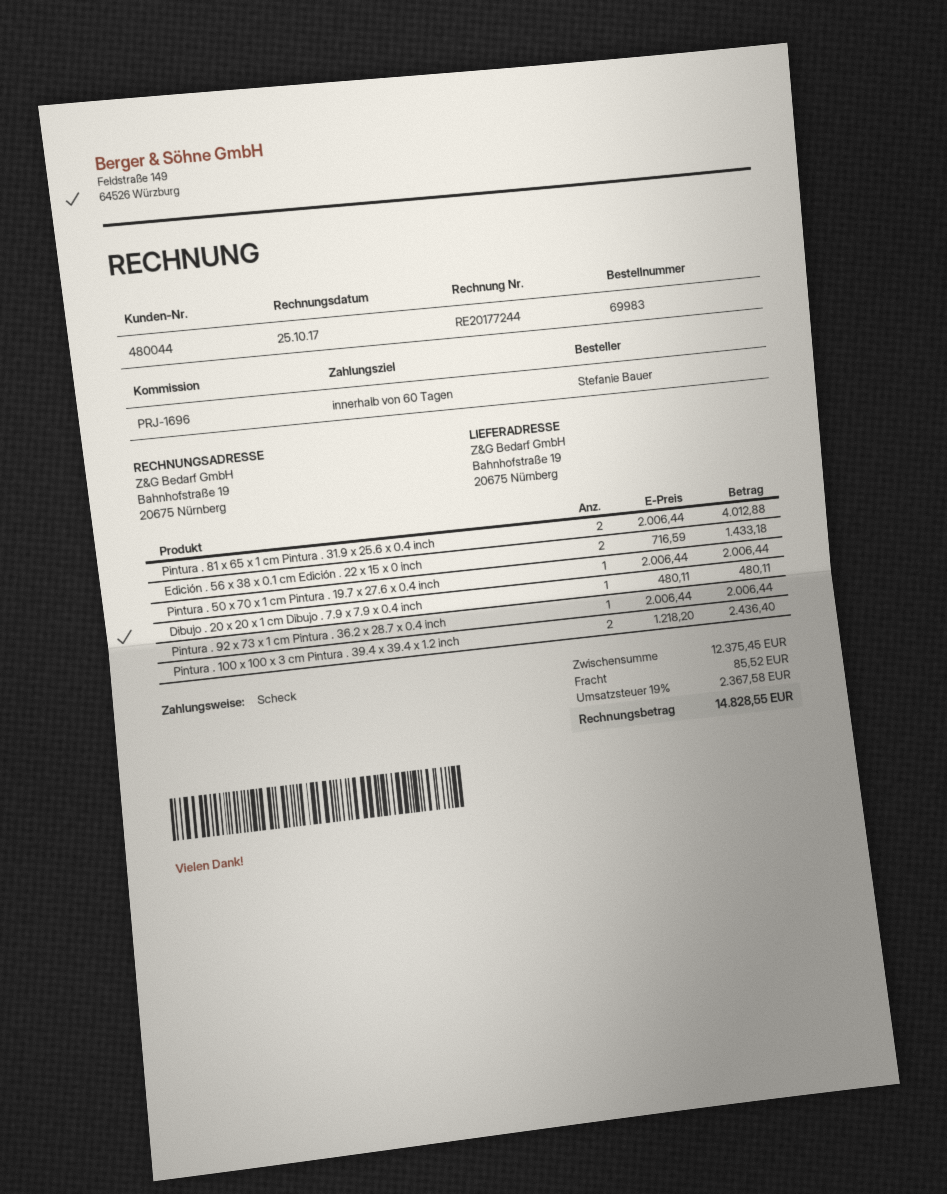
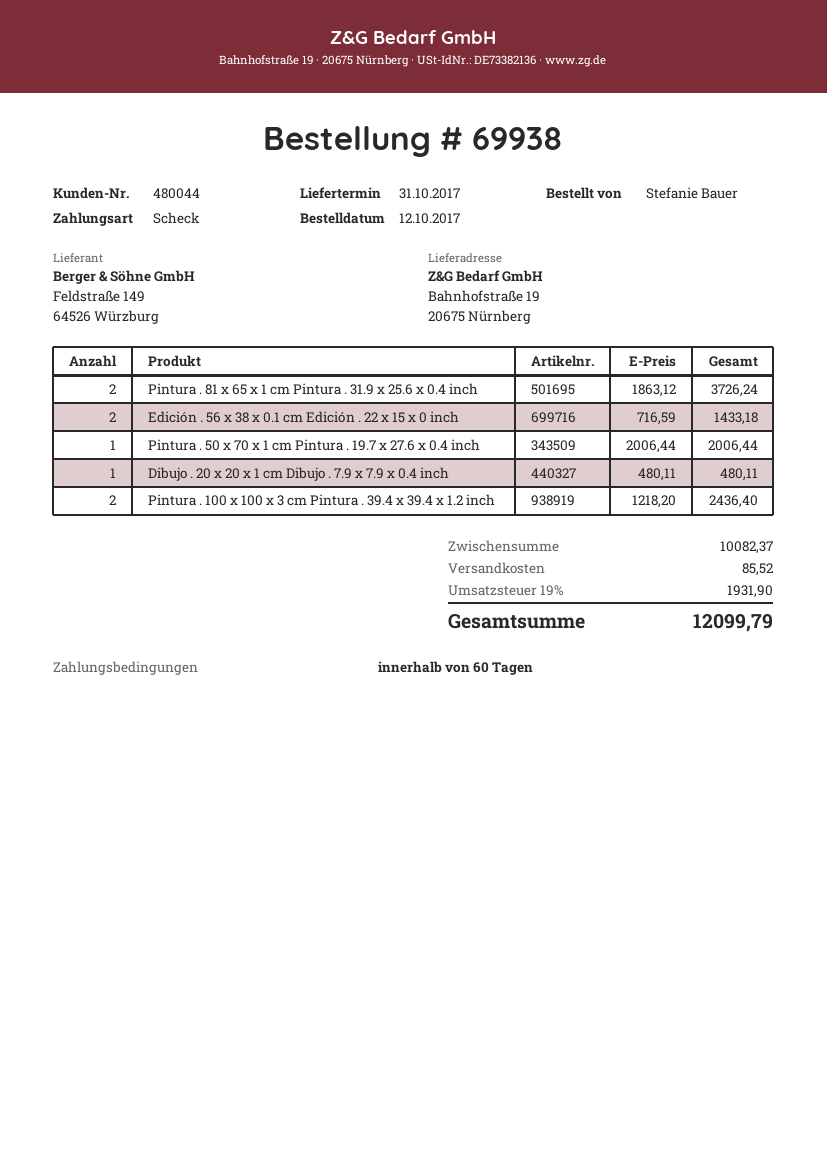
order number: 69983 -> 69938
Pintura . 81 x 65 x 1 cm Pintura . 31.9 x 25.6 x 0.4 inch: 2 x 2006.44 = 4012.88 -> 2 x 1863.12 = 3726.24
Pintura . 92 x 73 x 1 cm Pintura . 36.2 x 28.7 x 0.4 inch: 1 x 2006.44 = 2006.44 -> none
subtotal: 12375.45 -> 10082.37
tax: 19% = 2367.58 -> 19% = 1931.90
total: 14828.55 -> 12099.79

